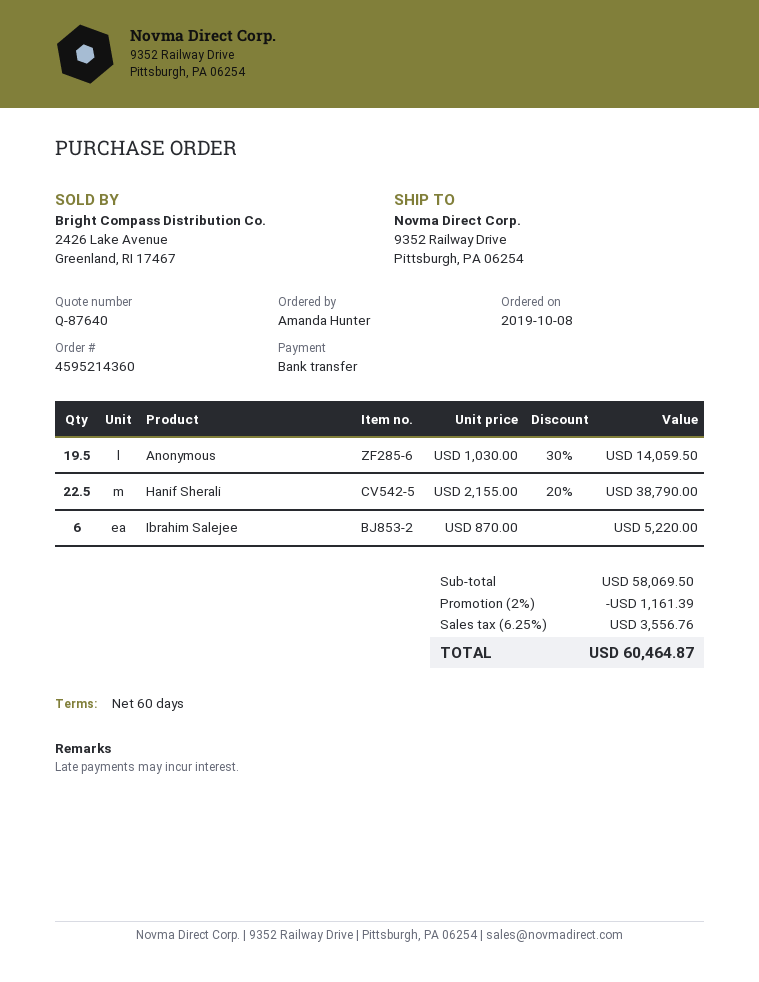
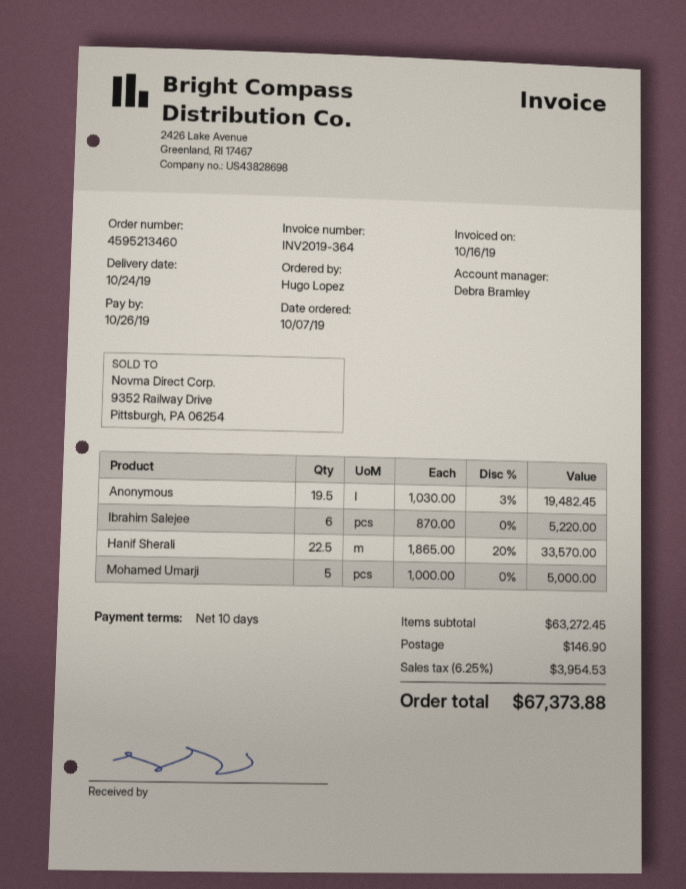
order number: 4595214360 -> 4595213460
order date: 2019-10-08 -> 2019-10-07
payment terms: 60 days -> 10 days
ordered by: Amanda Hunter -> Hugo Lopez
Anonymous: 19.5 x 1030.00 - 30% = 14059.50 -> 19.5 x 1030.00 - 3% = 19482.45
Hanif Sherali: 22.5 x 2155.00 - 20% = 38790.00 -> 22.5 x 1865.00 - 20% = 33570.00
Mohamed Umarji: none -> 5 x 1000.00 = 5000.00
subtotal: 58069.50 -> 63272.45
discount: 2% = 1161.39 -> none
shipping: none -> 146.90
tax: 6.25% = 3556.76 -> 6.25% = 3954.53
total: 60464.87 -> 67373.88

